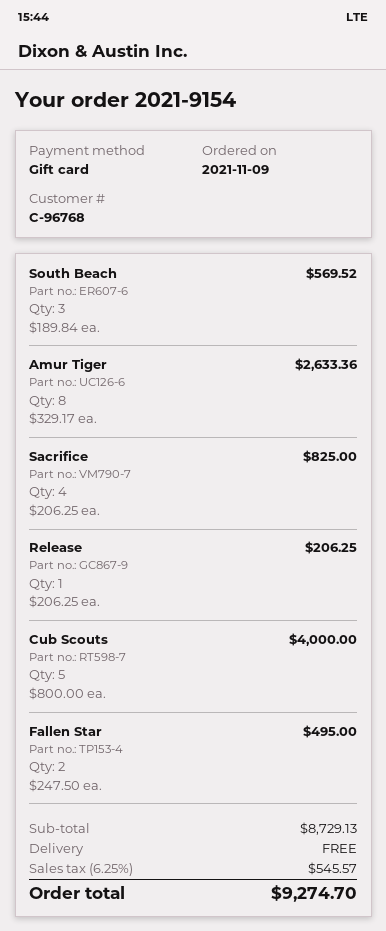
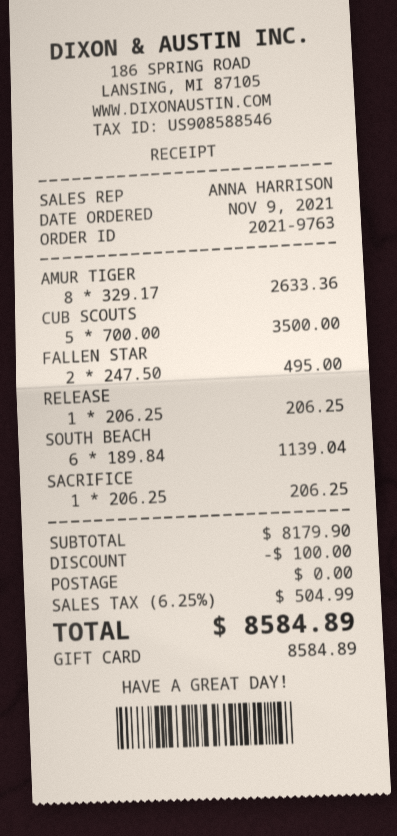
order number: 2021-9154 -> 2021-9763
South Beach: 3 x 189.84 = 569.52 -> 6 x 189.84 = 1139.04
Sacrifice: 4 x 206.25 = 825.00 -> 1 x 206.25 = 206.25
Cub Scouts: 5 x 800.00 = 4000.00 -> 5 x 700.00 = 3500.00
subtotal: 8729.13 -> 8179.90
discount: none -> 100.00
tax: 6.25% = 545.57 -> 6.25% = 504.99
total: 9274.70 -> 8584.89

